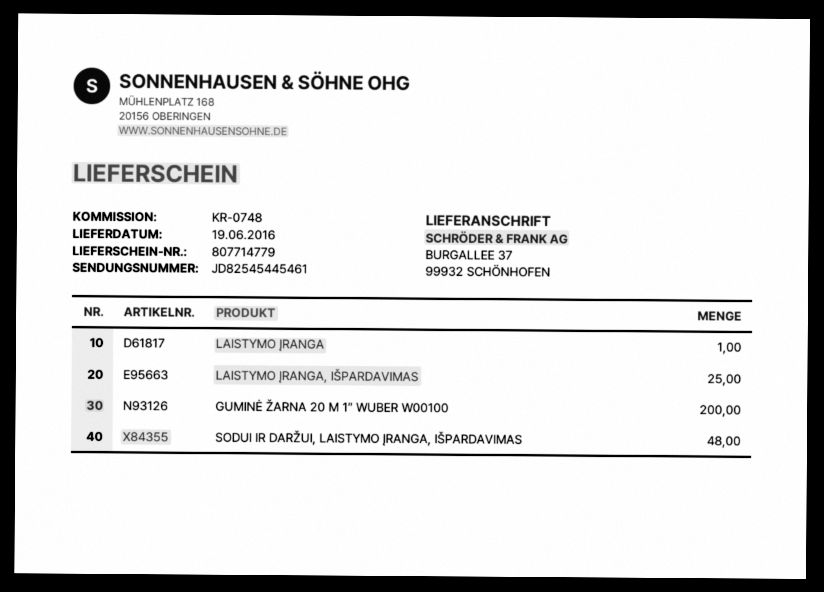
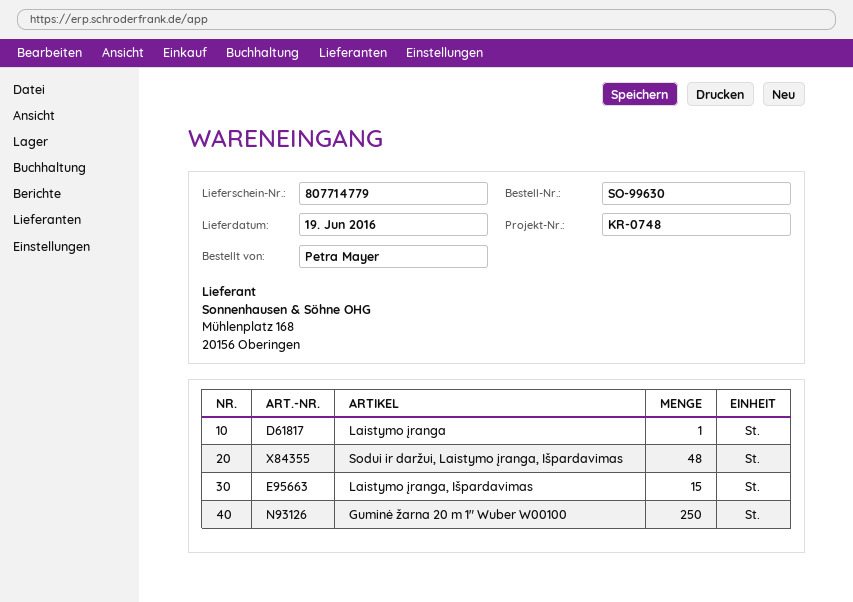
LAISTYMO ĮRANGA, IŠPARDAVIMAS: 25 -> 15
GUMINĖ ŽARNA 20 M 1″ WUBER W00100: 200 -> 250

